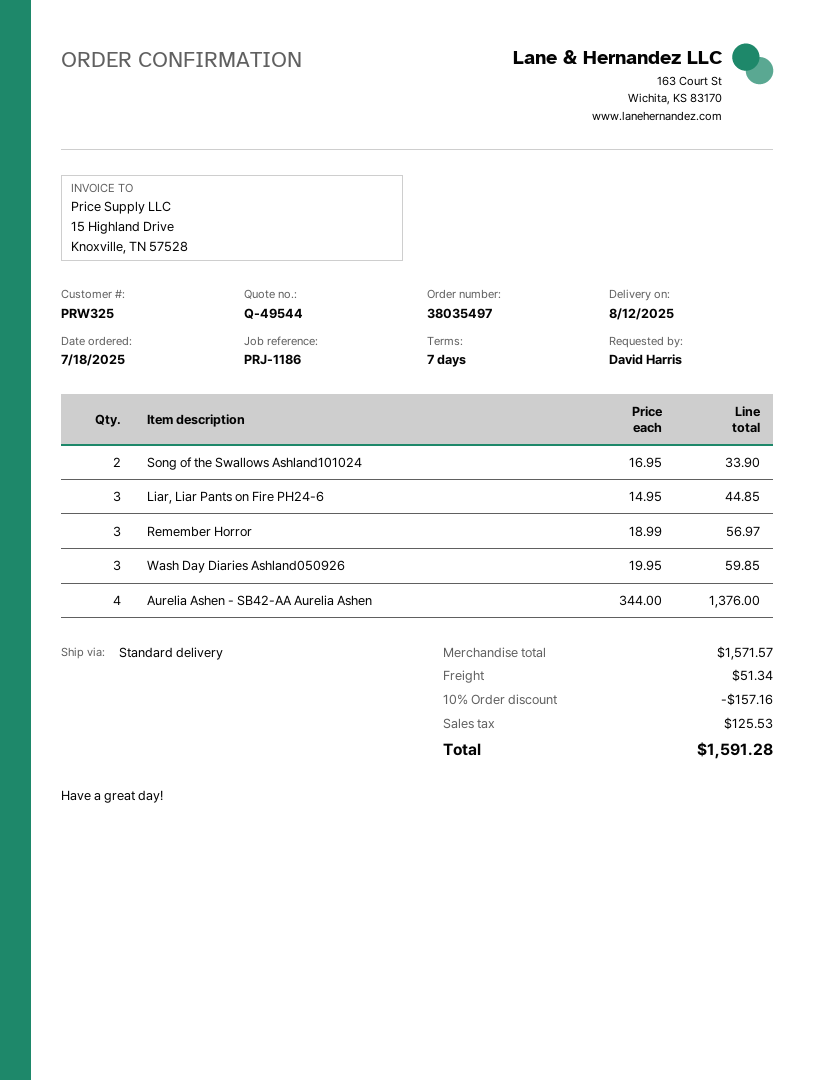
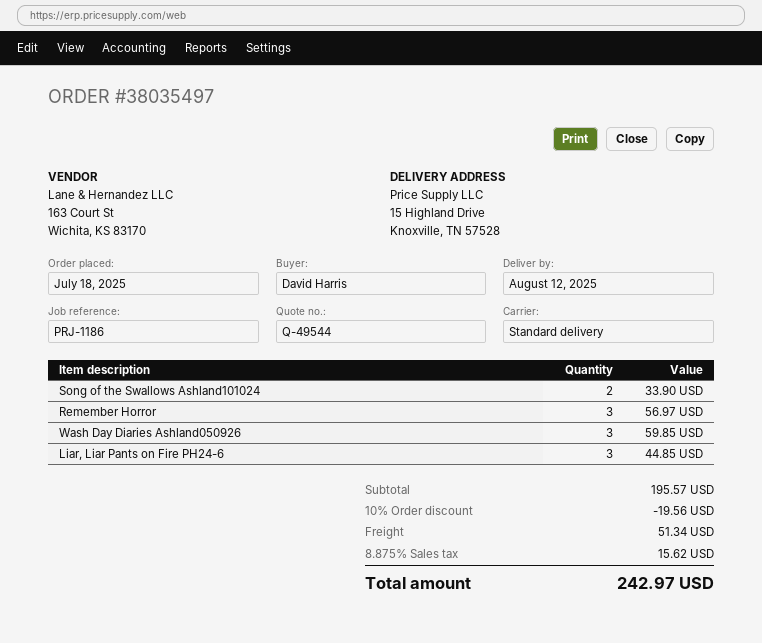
Aurelia Ashen - SB42-AA Aurelia Ashen: 4 for 1376.00 -> none
subtotal: 1571.57 -> 195.57
discount: 10% = 157.16 -> 10% = 19.56
tax: 125.53 -> 15.62
total: 1591.28 -> 242.97

